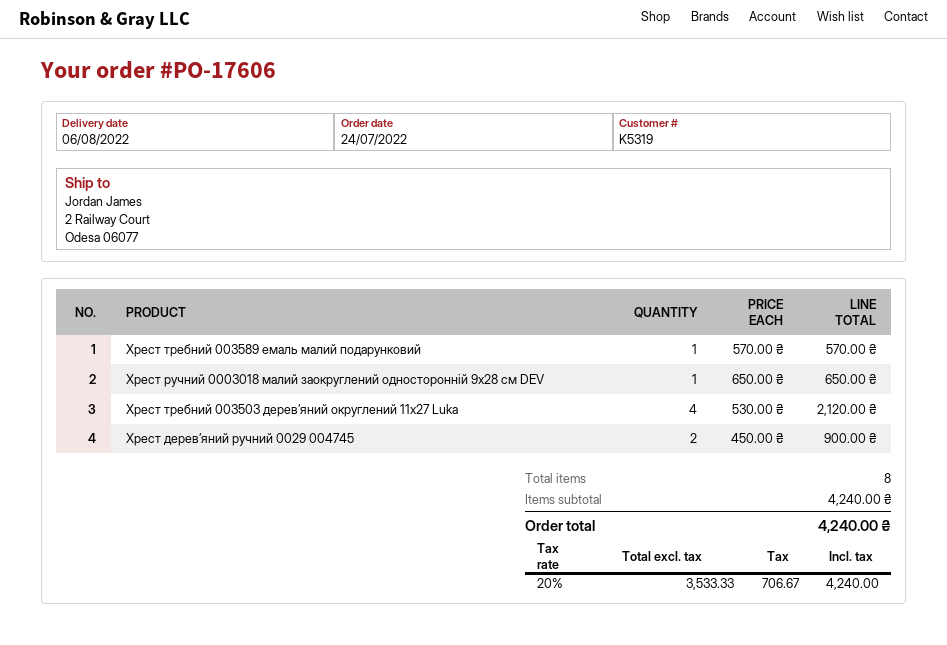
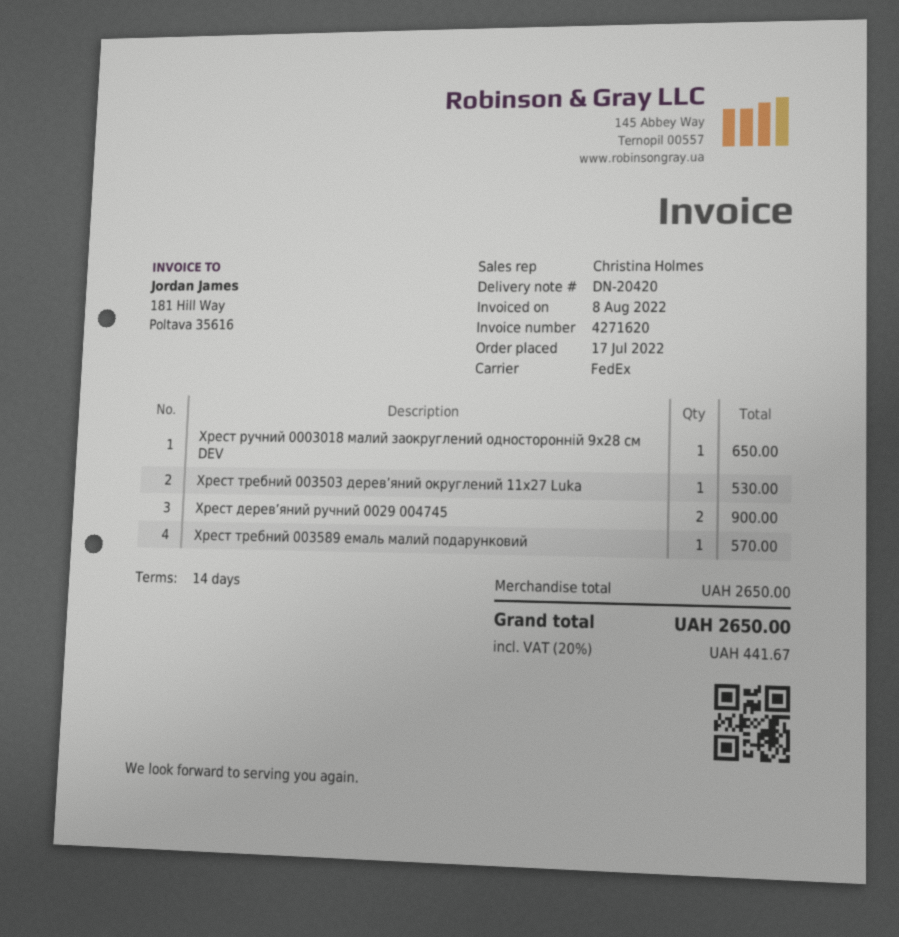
order date: 2022-07-24 -> 2022-07-17
Хрест требний 003503 дерев’яний округлений 11х27 Luka: 4 for 2120.00 -> 1 for 530.00
subtotal: 4240.00 -> 2650.00
tax: 20% = 706.67 -> 20% = 441.67
total: 4240.00 -> 2650.00

